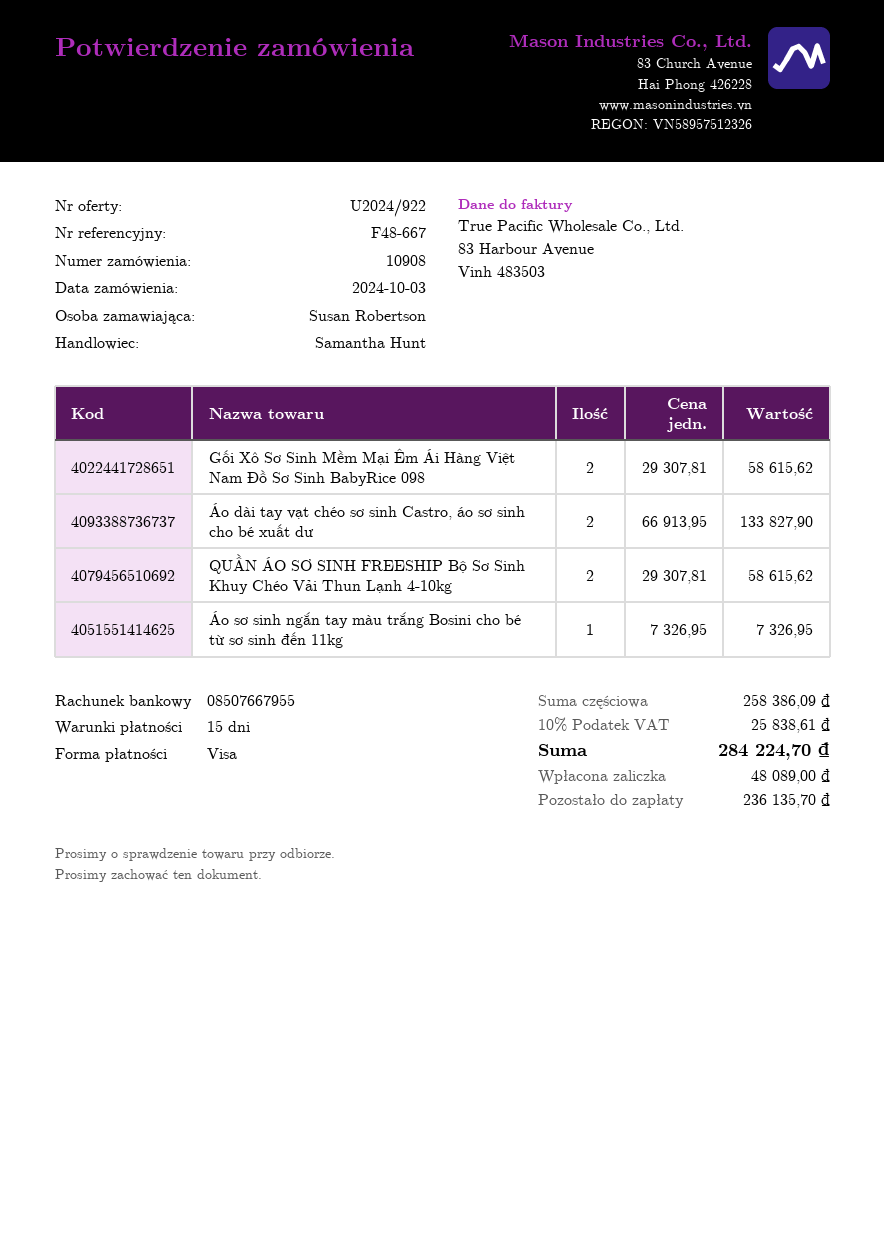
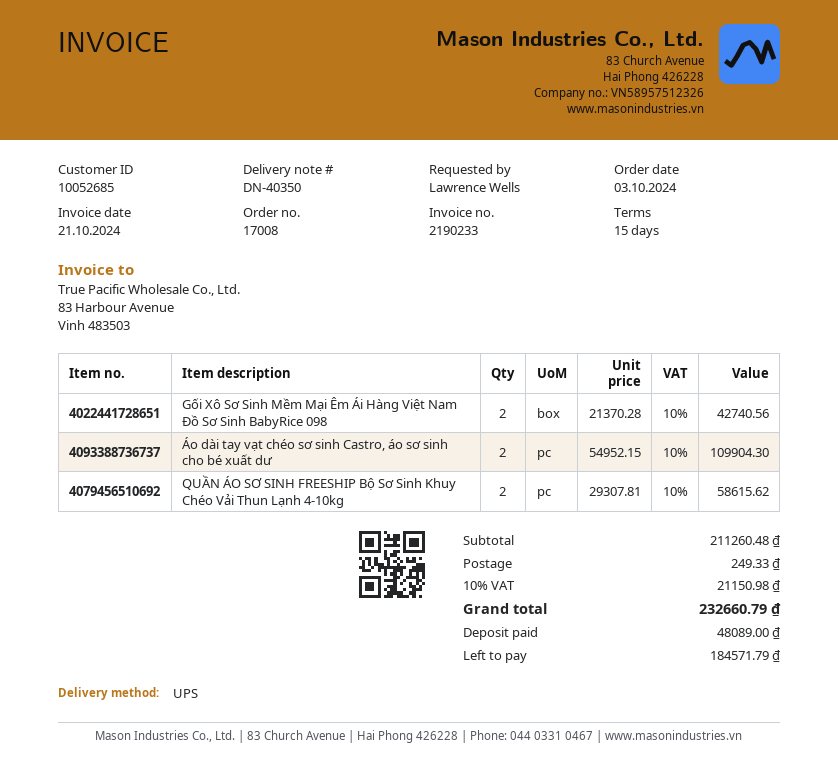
order number: 10908 -> 17008
ordered by: Susan Robertson -> Lawrence Wells
Gối Xô Sơ Sinh Mềm Mại Êm Ái Hàng Việt Nam Đồ Sơ Sinh BabyRice 098: 2 x 29307.81 = 58615.62 -> 2 x 21370.28 = 42740.56
Áo dài tay vạt chéo sơ sinh Castro, áo sơ sinh cho bé xuất dư: 2 x 66913.95 = 133827.90 -> 2 x 54952.15 = 109904.30
Áo sơ sinh ngắn tay màu trắng Bosini cho bé từ sơ sinh đến 11kg: 1 x 7326.95 = 7326.95 -> none
subtotal: 258386.09 -> 211260.48
shipping: none -> 249.33
tax: 10% = 25838.61 -> 10% = 21150.98
total: 284224.70 -> 232660.79
balance: 236135.70 -> 184571.79

